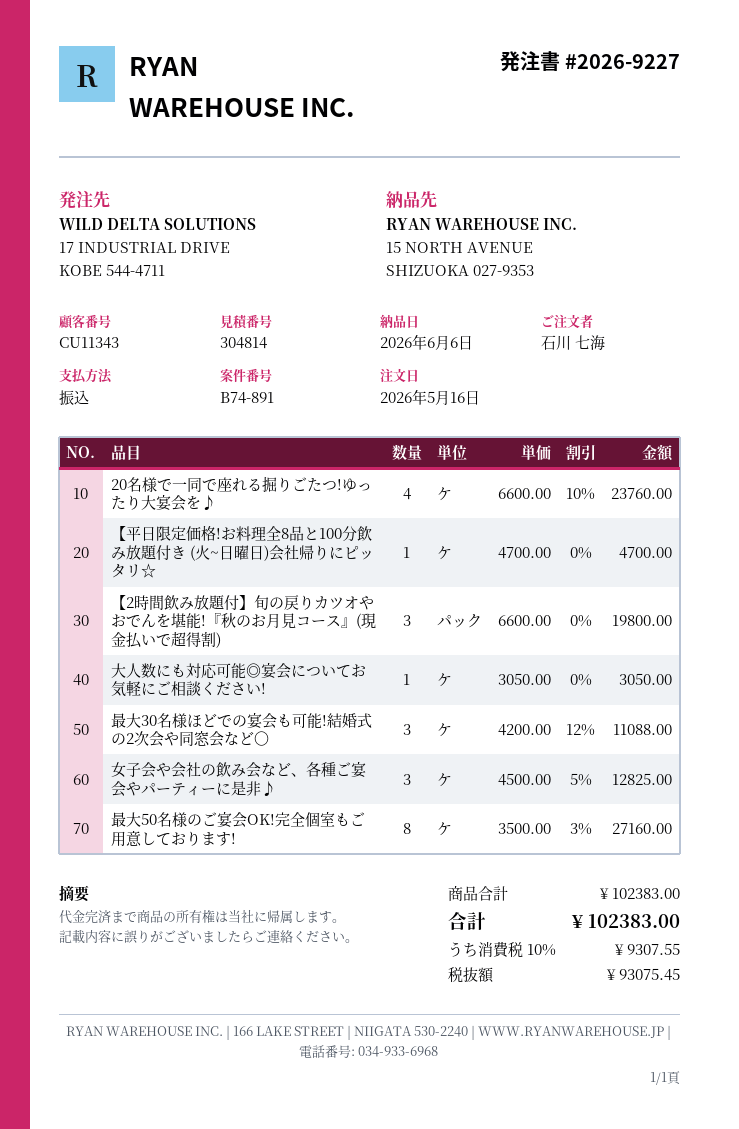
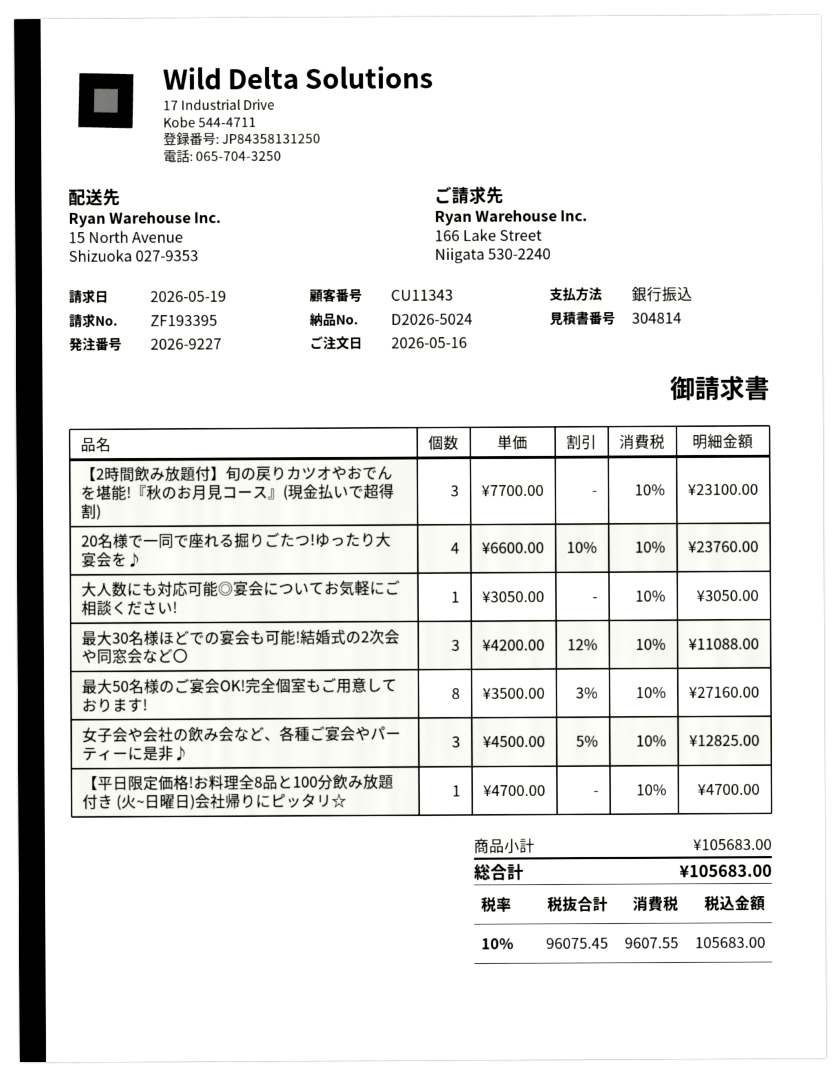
【2時間飲み放題付】旬の戻りカツオやおでんを堪能!『秋のお月見コース』(現金払いで超得割): 3 x 6600.00 = 19800.00 -> 3 x 7700.00 = 23100.00
subtotal: 102383.00 -> 105683.00
net: 93075.45 -> 96075.45
tax: 10% = 9307.55 -> 10% = 9607.55
total: 102383.00 -> 105683.00

